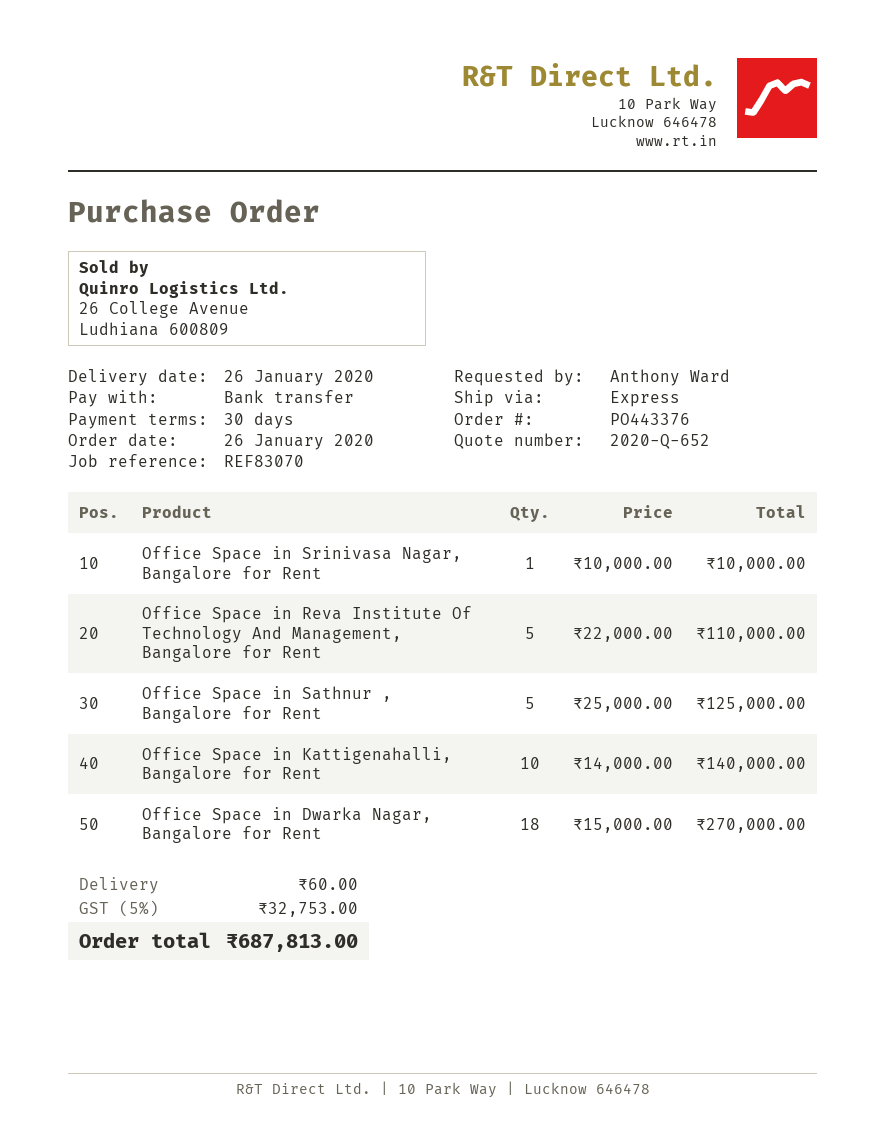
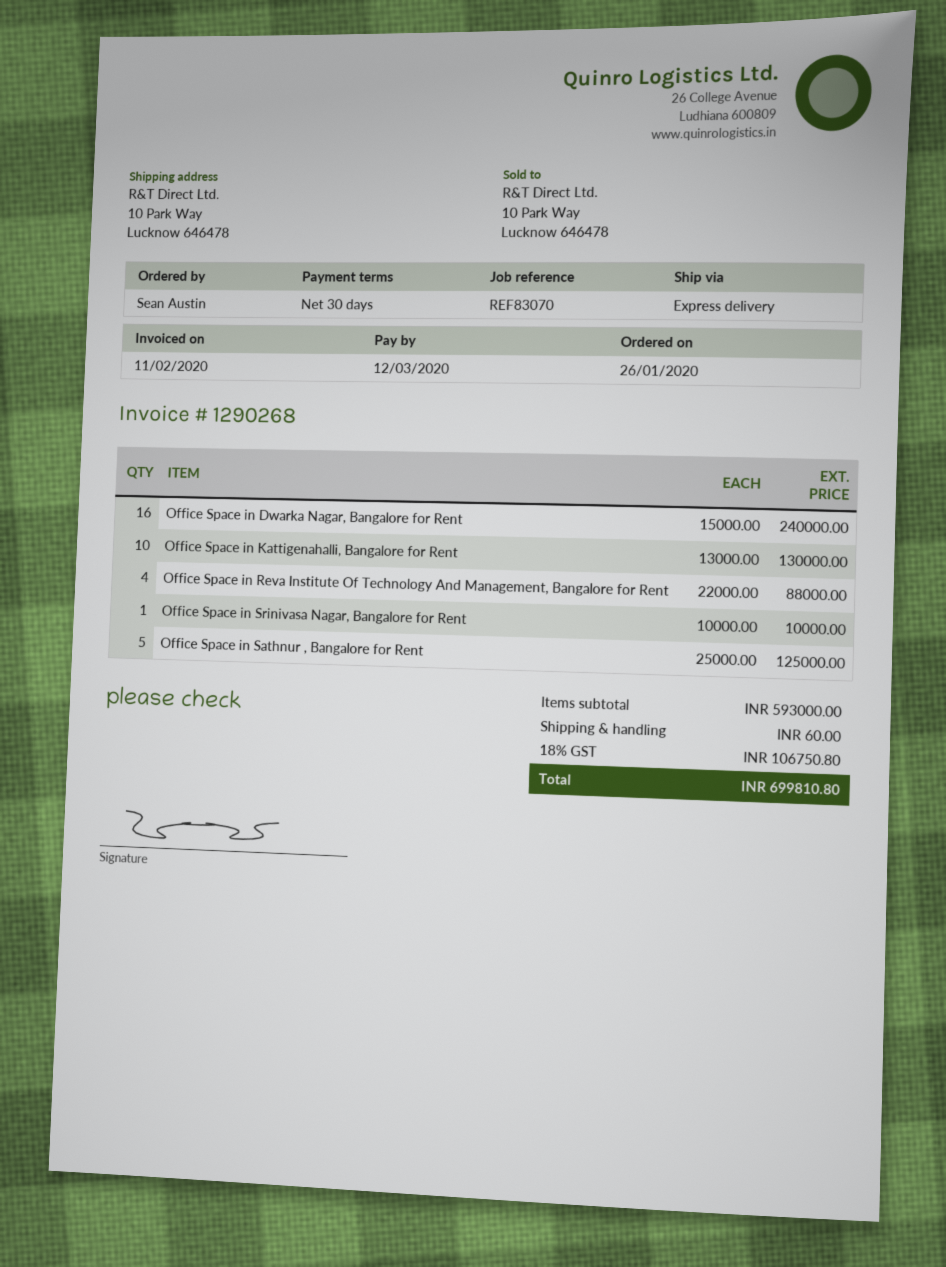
ordered by: Anthony Ward -> Sean Austin
Office Space in Reva Institute Of Technology And Management, Bangalore for Rent: 5 x 22000.00 = 110000.00 -> 4 x 22000.00 = 88000.00
Office Space in Kattigenahalli, Bangalore for Rent: 10 x 14000.00 = 140000.00 -> 10 x 13000.00 = 130000.00
Office Space in Dwarka Nagar, Bangalore for Rent: 18 x 15000.00 = 270000.00 -> 16 x 15000.00 = 240000.00
tax: 5% = 32753.00 -> 18% = 106750.80
total: 687813.00 -> 699810.80

